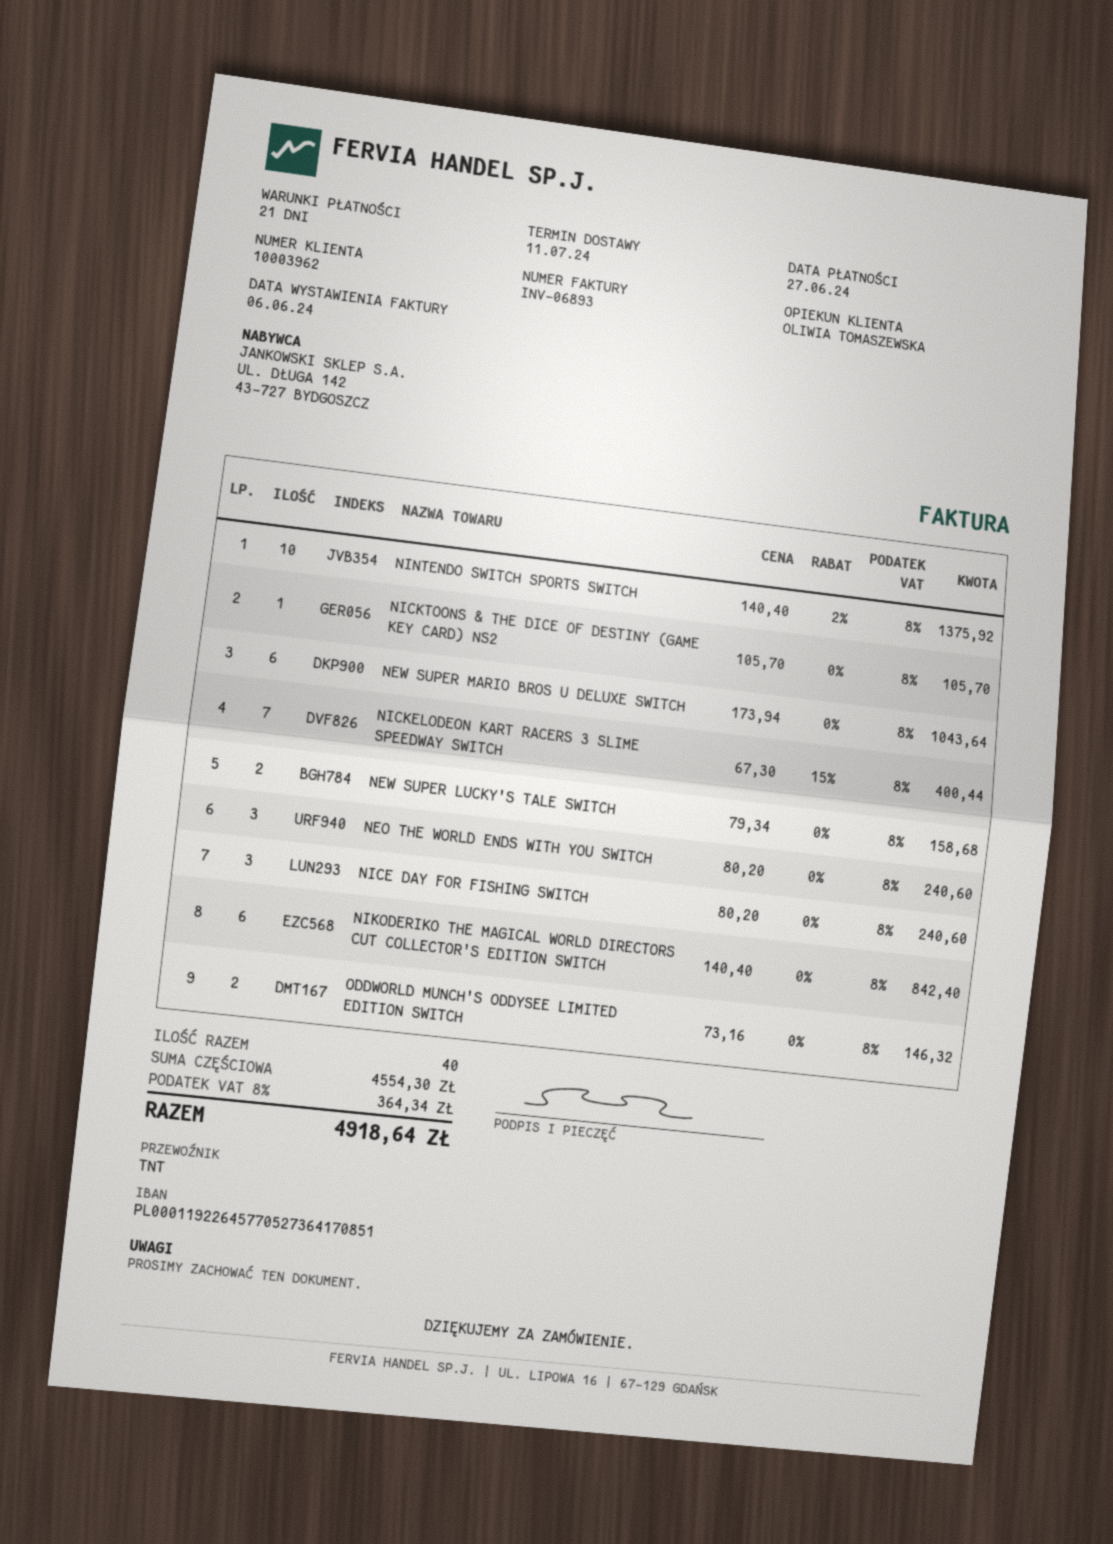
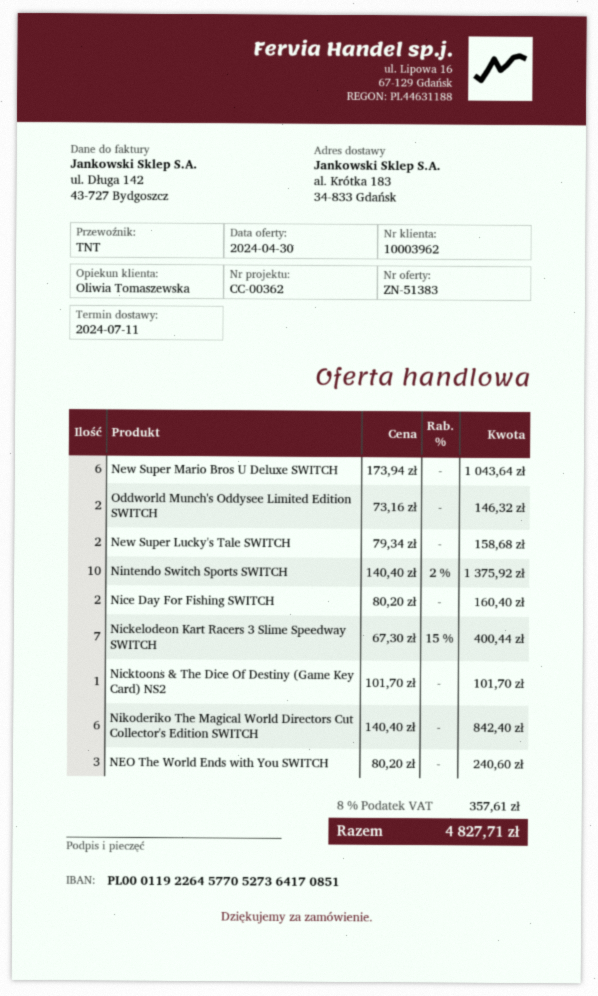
NICKTOONS & THE DICE OF DESTINY (GAME KEY CARD) NS2: 1 x 105.70 = 105.70 -> 1 x 101.70 = 101.70
NICE DAY FOR FISHING SWITCH: 3 x 80.20 = 240.60 -> 2 x 80.20 = 160.40
tax: 8% = 364.34 -> 8% = 357.61
total: 4918.64 -> 4827.71

